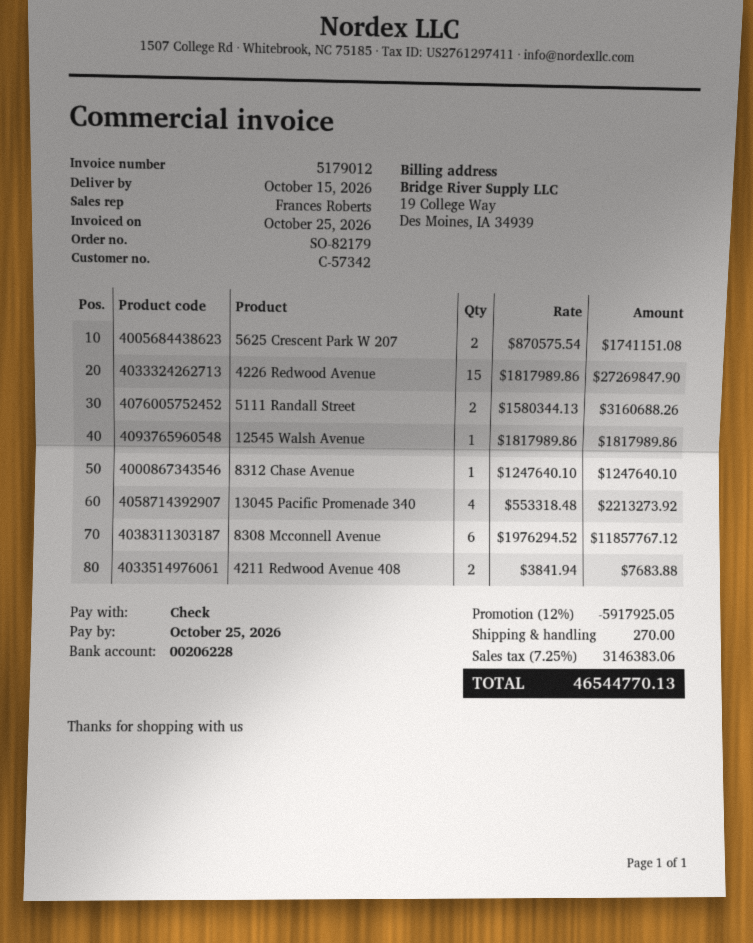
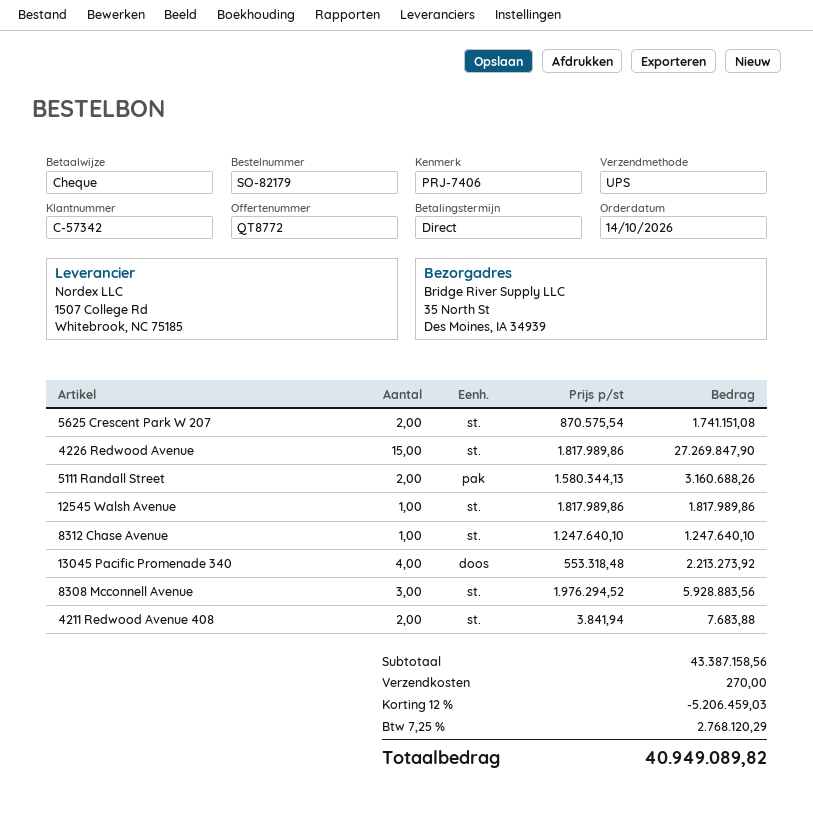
8308 Mcconnell Avenue: 6 x 1976294.52 = 11857767.12 -> 3 x 1976294.52 = 5928883.56
discount: 12% = 5917925.05 -> 12% = 5206459.03
tax: 7.25% = 3146383.06 -> 7.25% = 2768120.29
total: 46544770.13 -> 40949089.82

